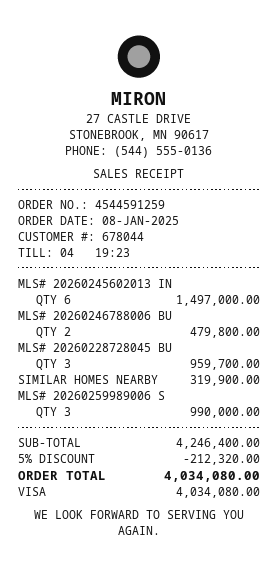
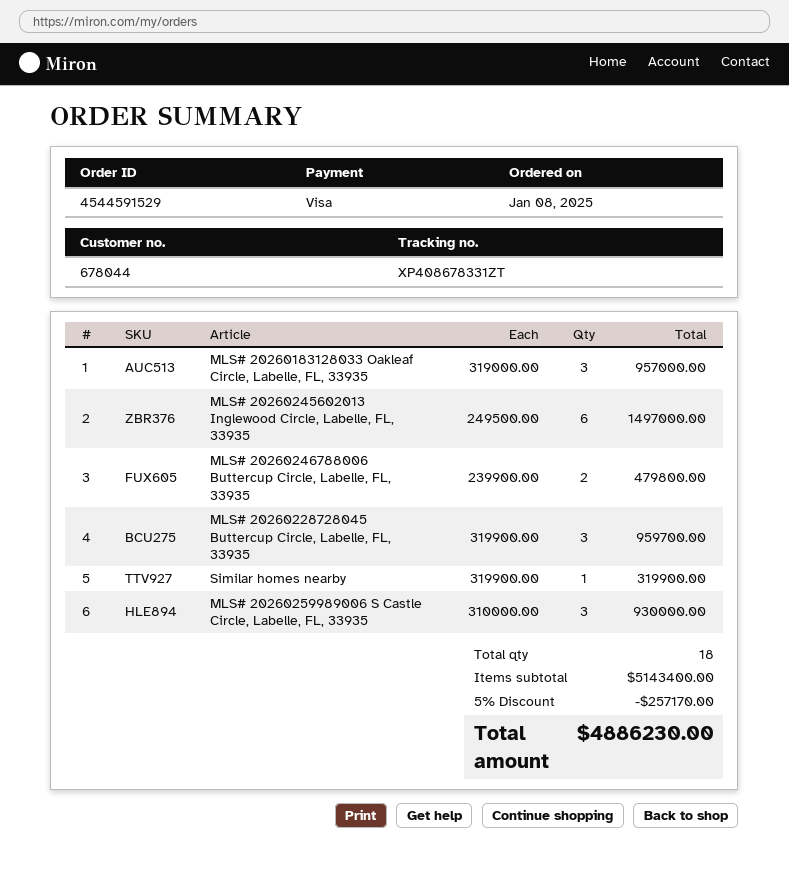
order number: 4544591259 -> 4544591529
MLS# 20260259989006 S: 3 for 990000.00 -> 3 for 930000.00
MLS# 20260183128033 Oakleaf Circle, Labelle, FL, 33935: none -> 3 for 957000.00
subtotal: 4246400.00 -> 5143400.00
discount: 5% = 212320.00 -> 5% = 257170.00
total: 4034080.00 -> 4886230.00

